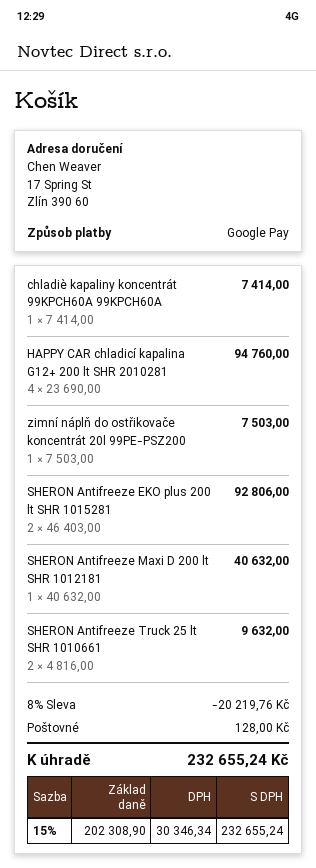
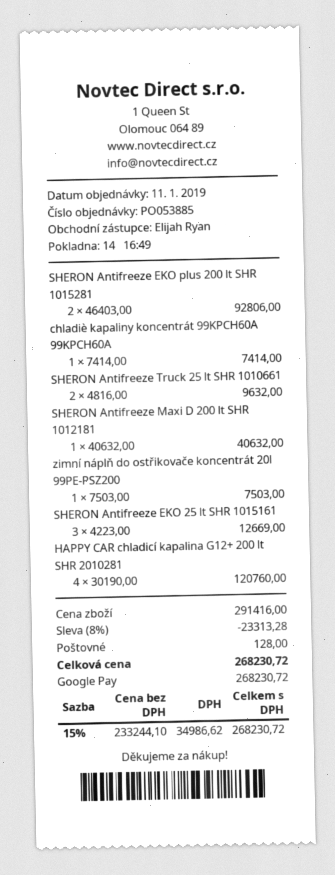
HAPPY CAR chladicí kapalina G12+ 200 lt SHR 2010281: 4 x 23690.00 = 94760.00 -> 4 x 30190.00 = 120760.00
SHERON Antifreeze EKO 25 lt SHR 1015161: none -> 3 x 4223.00 = 12669.00
discount: 8% = 20219.76 -> 8% = 23313.28
net: 202308.90 -> 233244.10
tax: 15% = 30346.34 -> 15% = 34986.62
total: 232655.24 -> 268230.72

